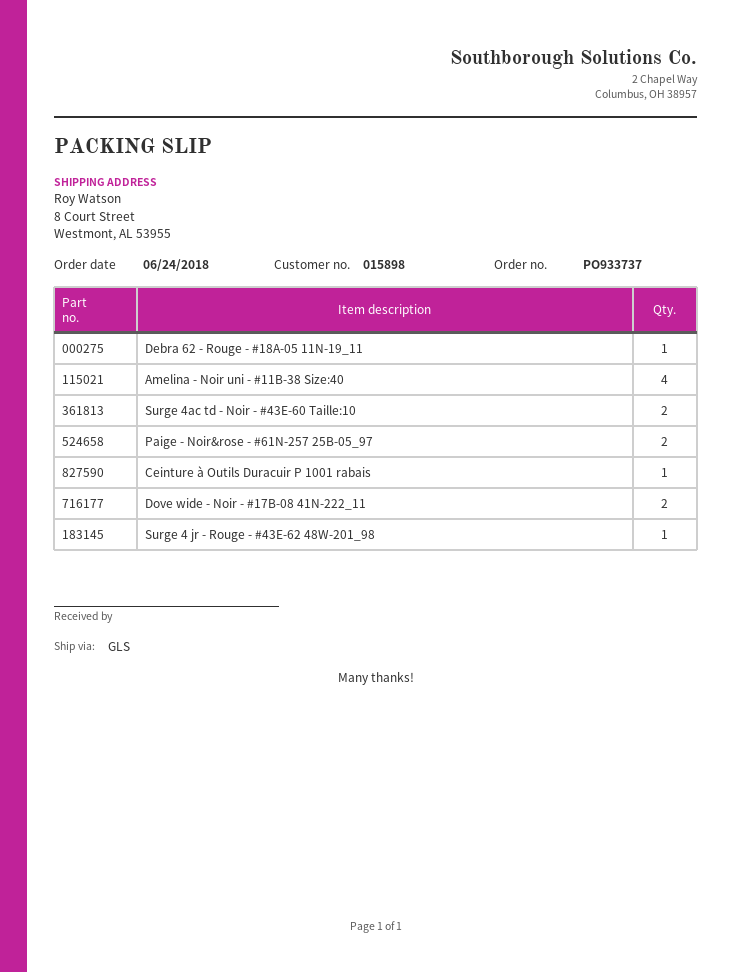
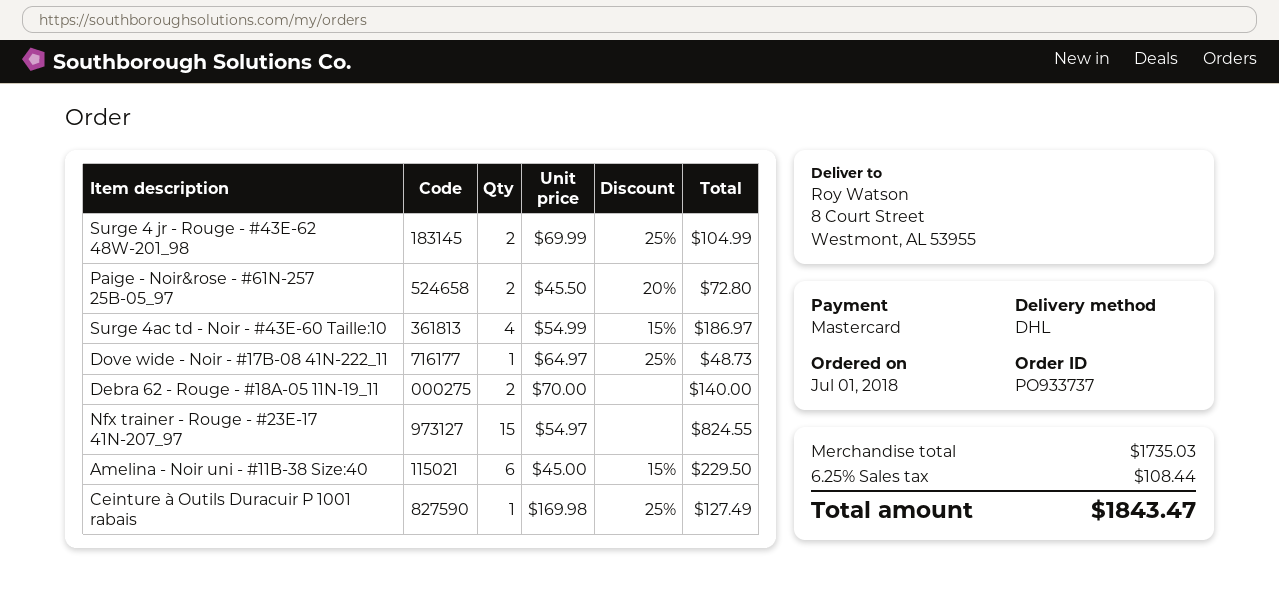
order date: 2018-06-24 -> 2018-07-01
shipping method: GLS -> DHL
Debra 62 - Rouge - #18A-05 11N-19_11: 1 -> 2
Amelina - Noir uni - #11B-38 Size:40: 4 -> 6
Surge 4ac td - Noir - #43E-60 Taille:10: 2 -> 4
Dove wide - Noir - #17B-08 41N-222_11: 2 -> 1
Surge 4 jr - Rouge - #43E-62 48W-201_98: 1 -> 2
Nfx trainer - Rouge - #23E-17 41N-207_97: none -> 15

